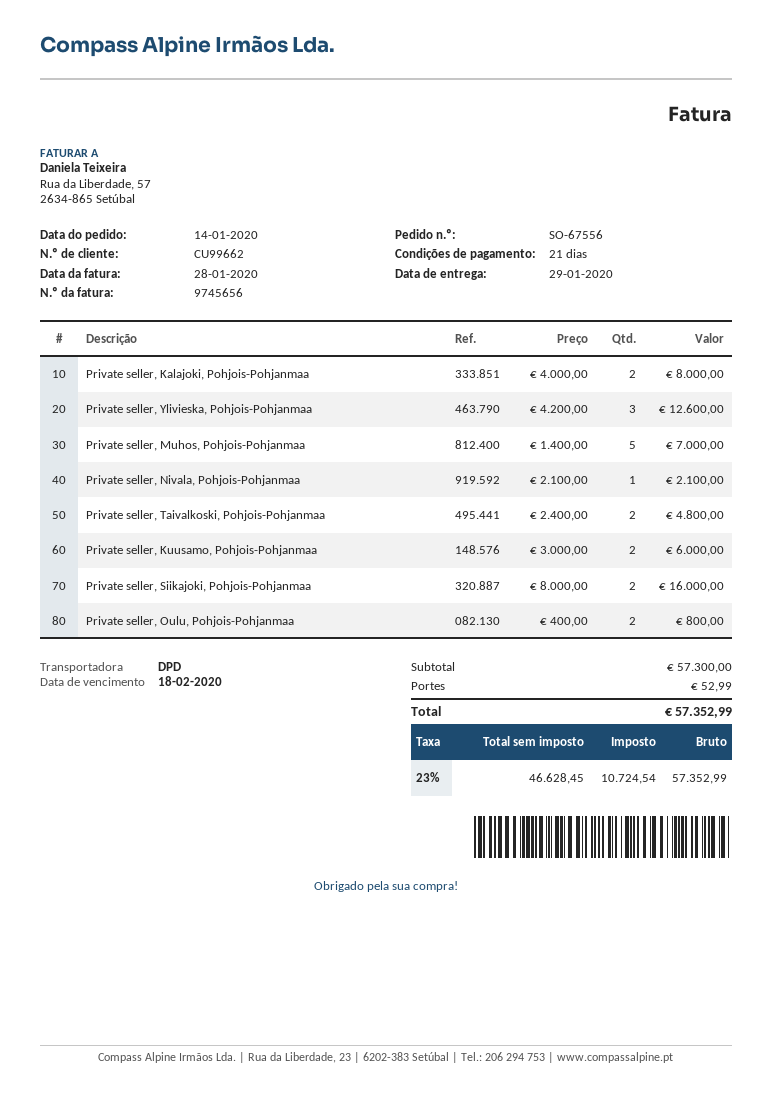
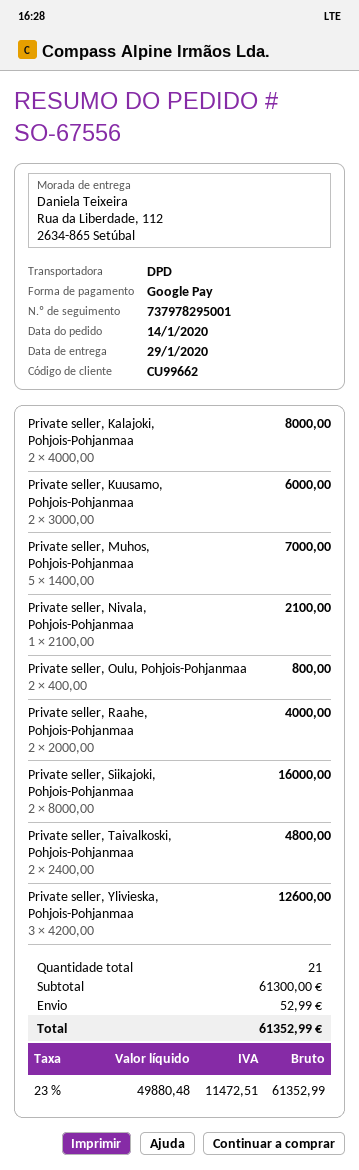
Private seller, Raahe, Pohjois-Pohjanmaa: none -> 2 x 2000.00 = 4000.00
subtotal: 57300.00 -> 61300.00
net: 46628.45 -> 49880.48
tax: 23% = 10724.54 -> 23% = 11472.51
total: 57352.99 -> 61352.99

